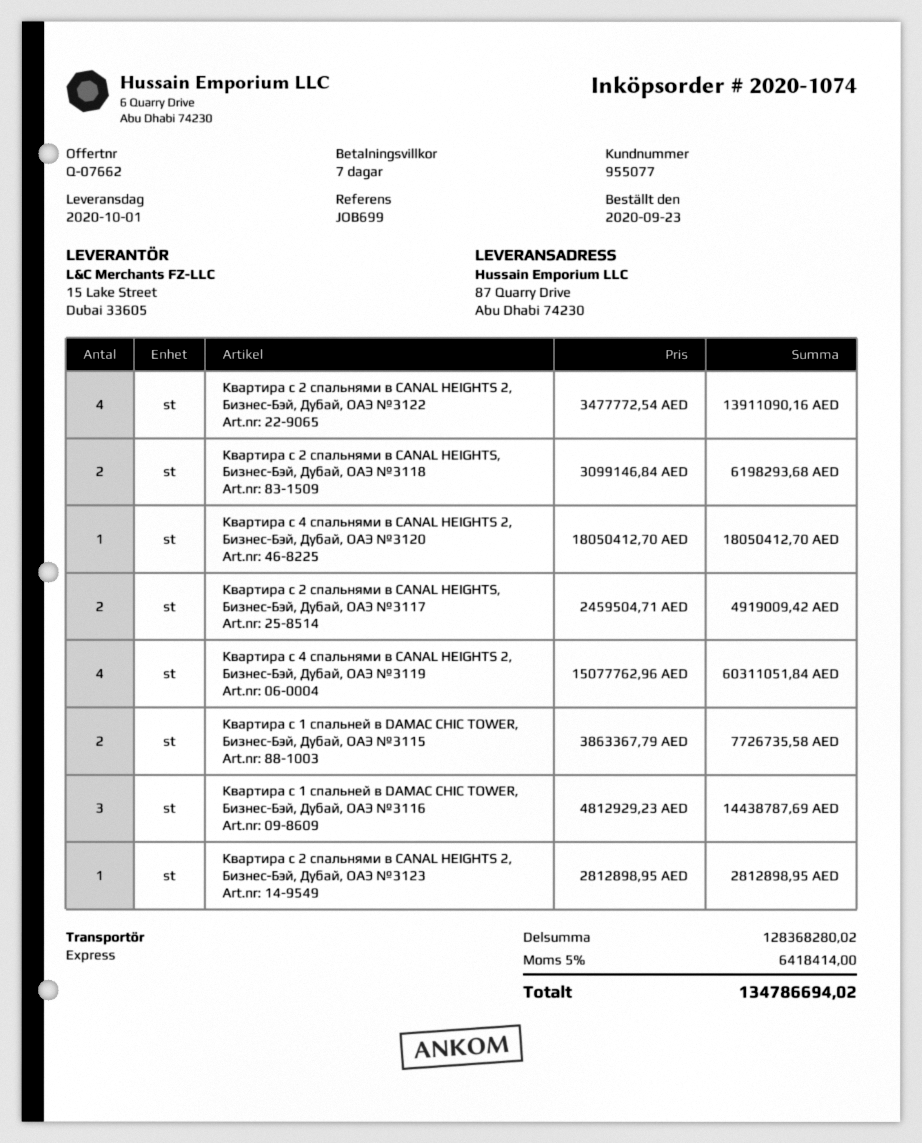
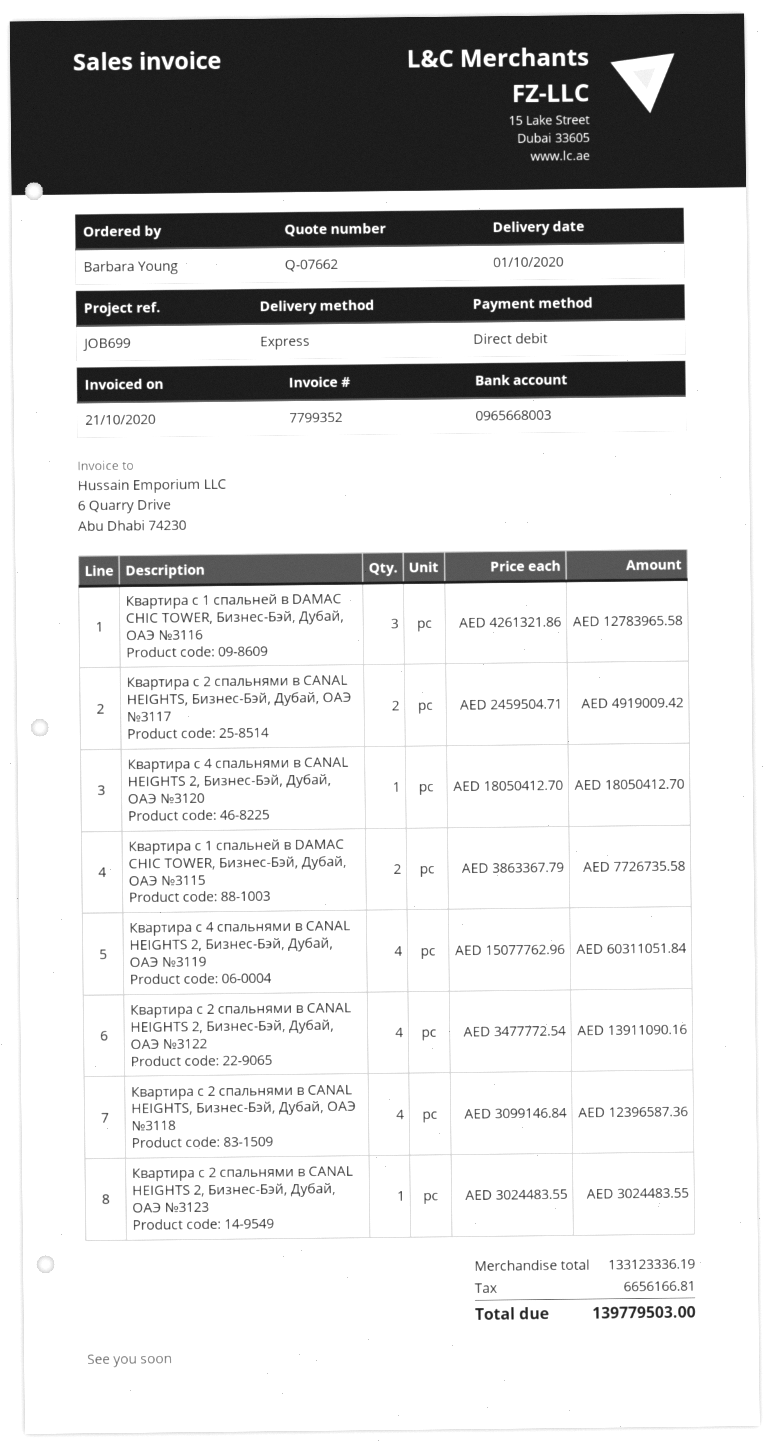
Квартира с 2 спальнями в CANAL HEIGHTS, Бизнес-Бэй, Дубай, ОАЭ №3118: 2 x 3099146.84 = 6198293.68 -> 4 x 3099146.84 = 12396587.36
Квартира с 1 спальней в DAMAC CHIC TOWER, Бизнес-Бэй, Дубай, ОАЭ №3116: 3 x 4812929.23 = 14438787.69 -> 3 x 4261321.86 = 12783965.58
Квартира с 2 спальнями в CANAL HEIGHTS 2, Бизнес-Бэй, Дубай, ОАЭ №3123: 1 x 2812898.95 = 2812898.95 -> 1 x 3024483.55 = 3024483.55
subtotal: 128368280.02 -> 133123336.19
tax: 6418414.00 -> 6656166.81
total: 134786694.02 -> 139779503.00

